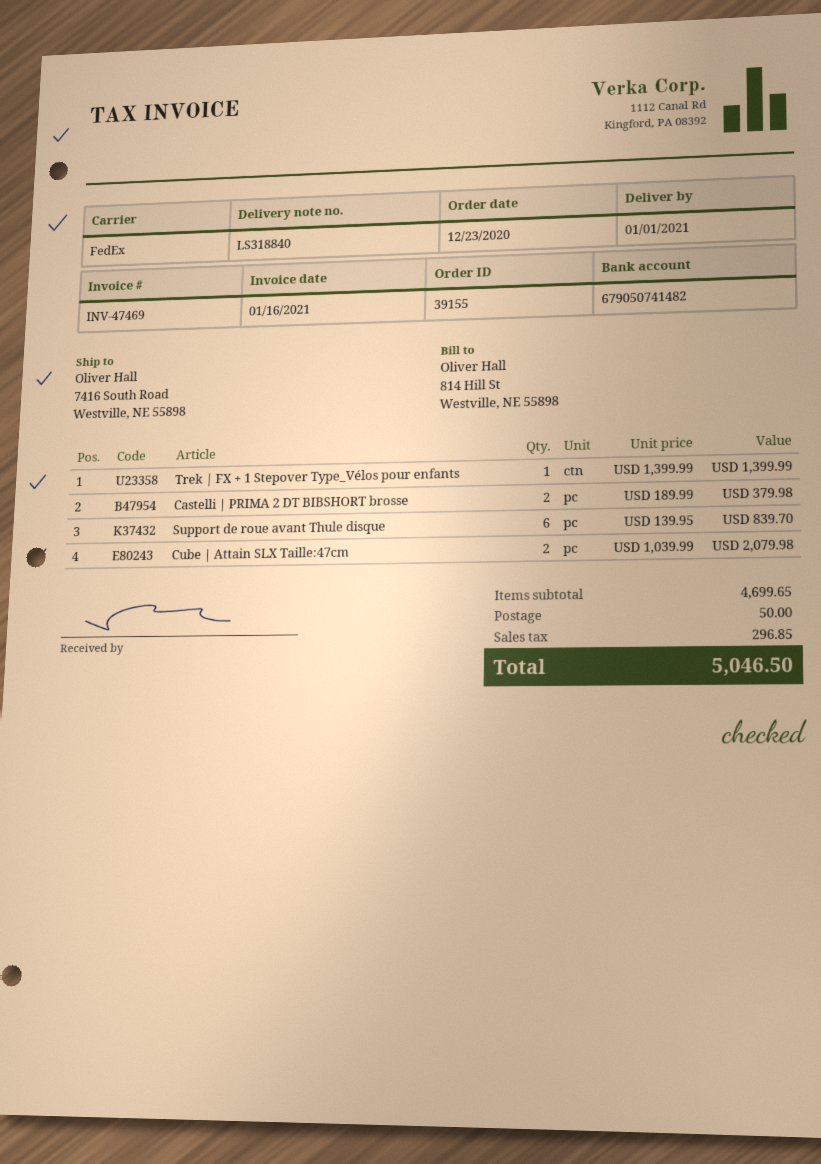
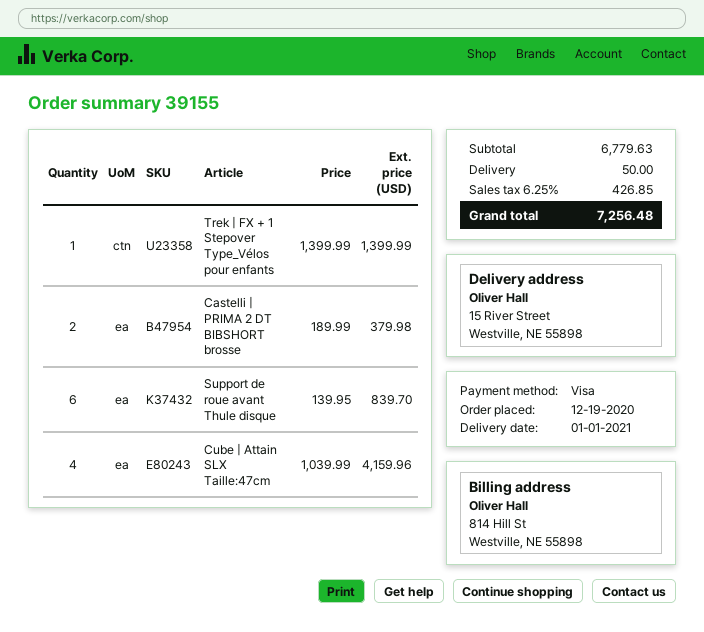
order date: 2020-12-23 -> 2020-12-19
ship to: 7416 South Road, Westville, NE 55898 -> 15 River Street, Westville, NE 55898
Cube | Attain SLX Taille:47cm: 2 x 1039.99 = 2079.98 -> 4 x 1039.99 = 4159.96
subtotal: 4699.65 -> 6779.63
tax: 296.85 -> 426.85
total: 5046.50 -> 7256.48

